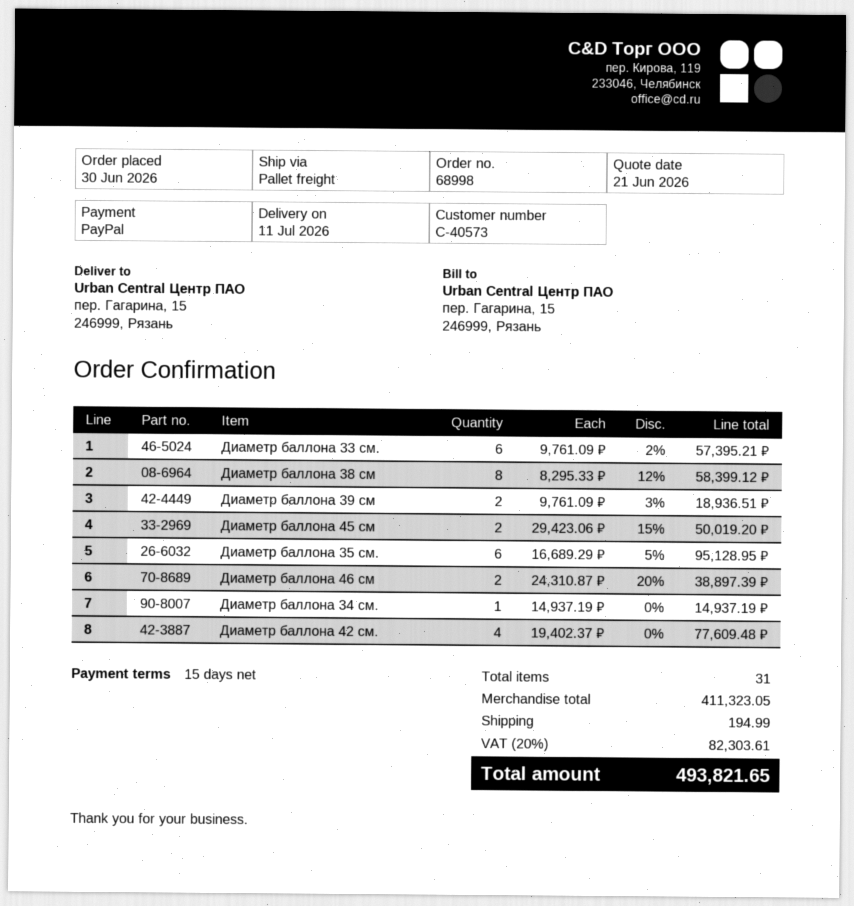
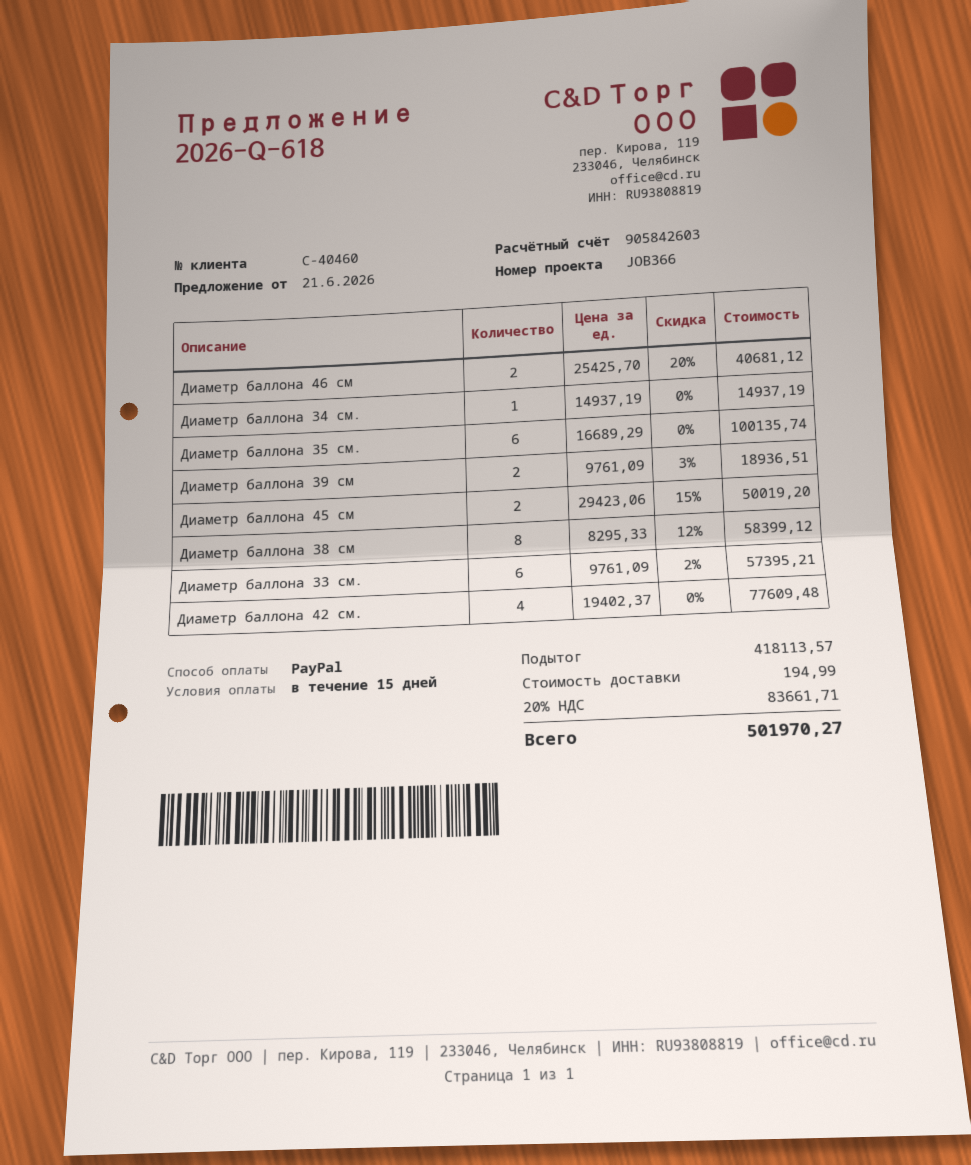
customer number: C-40573 -> C-40460
Диаметр баллона 35 см.: 6 x 16689.29 - 5% = 95128.95 -> 6 x 16689.29 = 100135.74
Диаметр баллона 46 см: 2 x 24310.87 - 20% = 38897.39 -> 2 x 25425.70 - 20% = 40681.12
subtotal: 411323.05 -> 418113.57
tax: 20% = 82303.61 -> 20% = 83661.71
total: 493821.65 -> 501970.27

